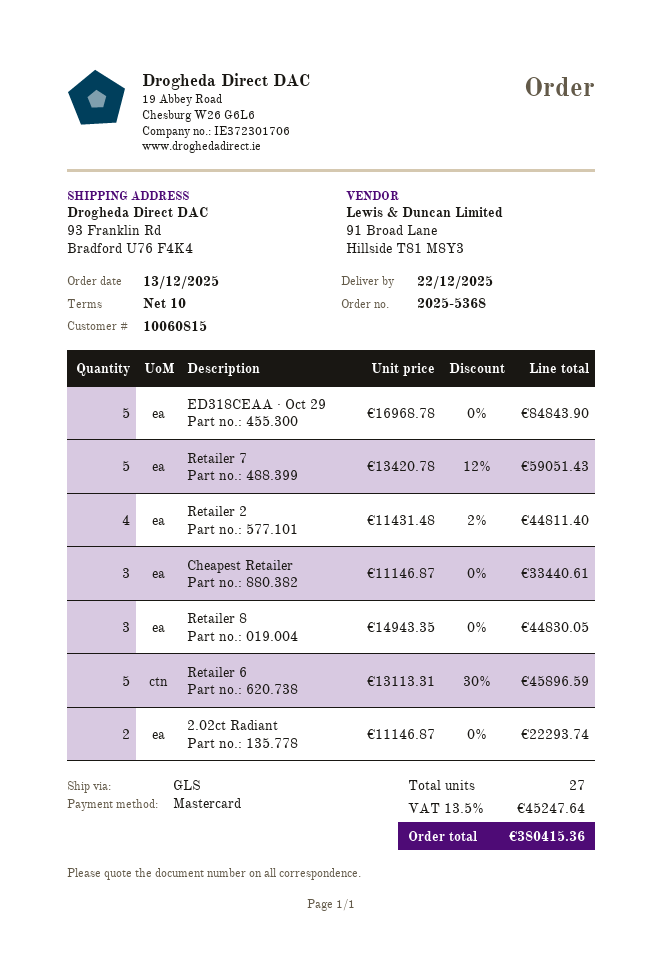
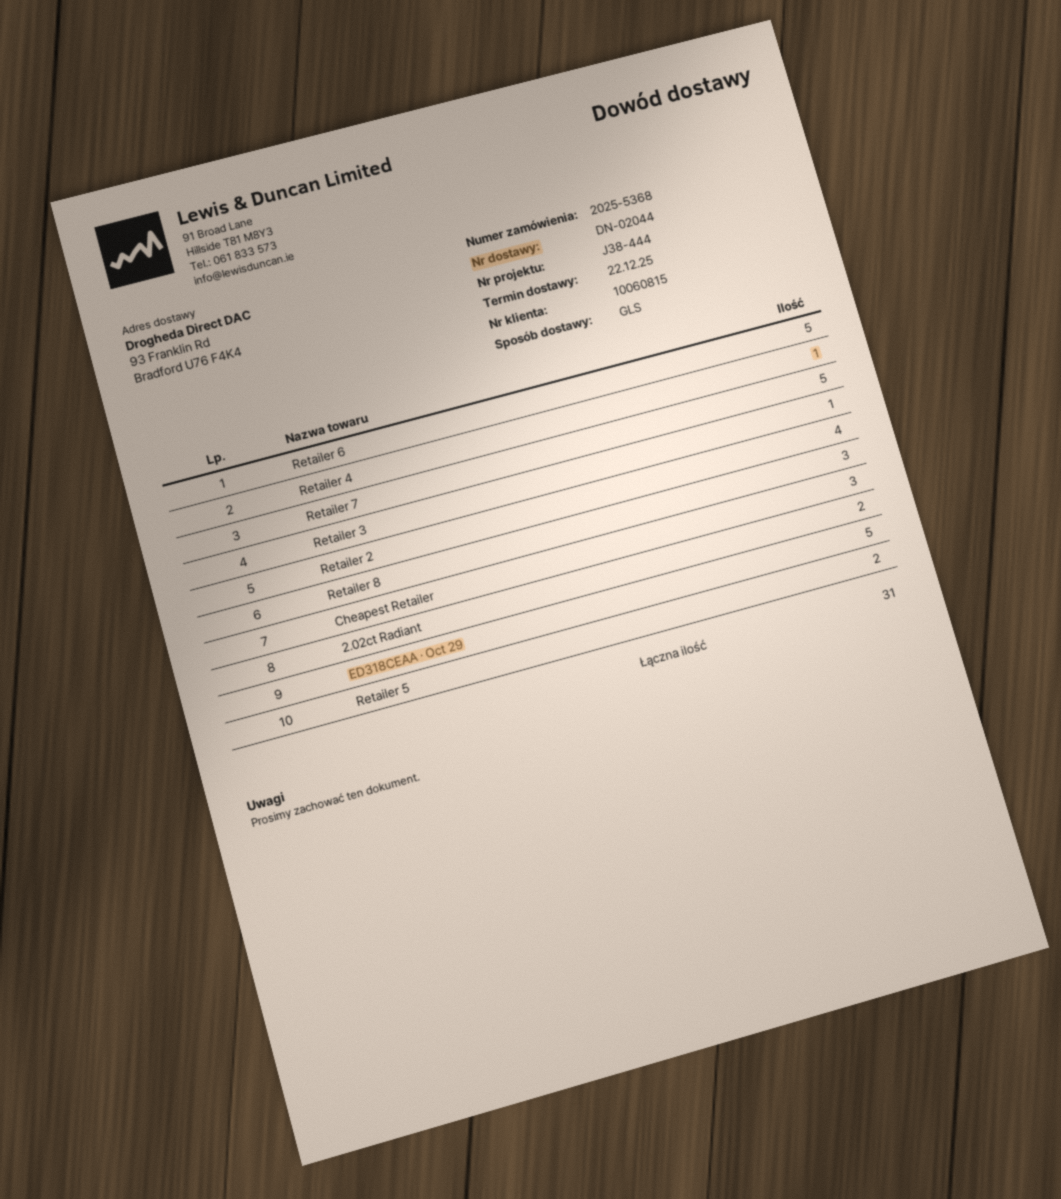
Retailer 4: none -> 1
Retailer 3: none -> 1
Retailer 5: none -> 2
total quantity: 27 -> 31

